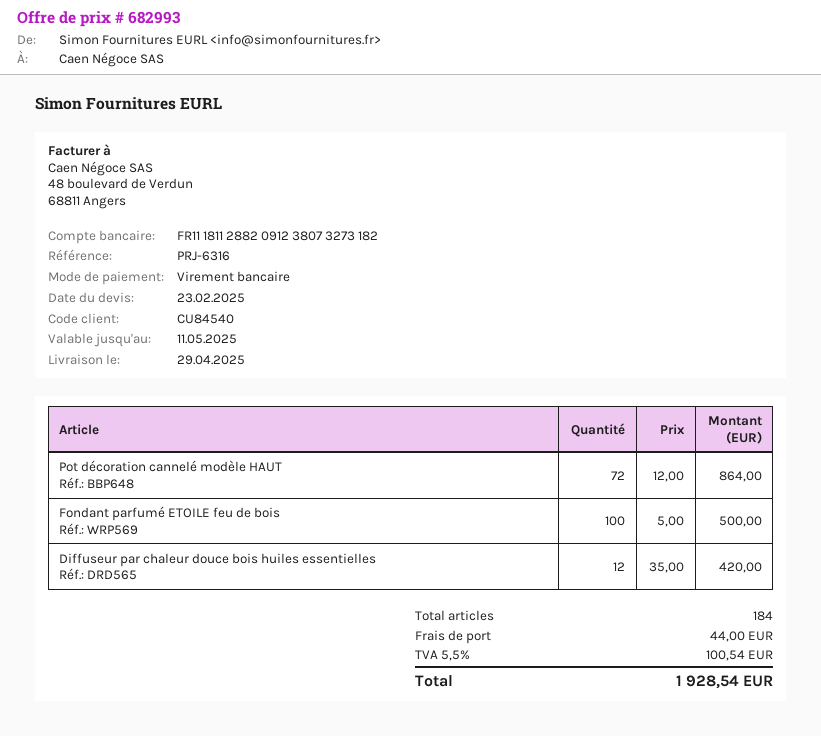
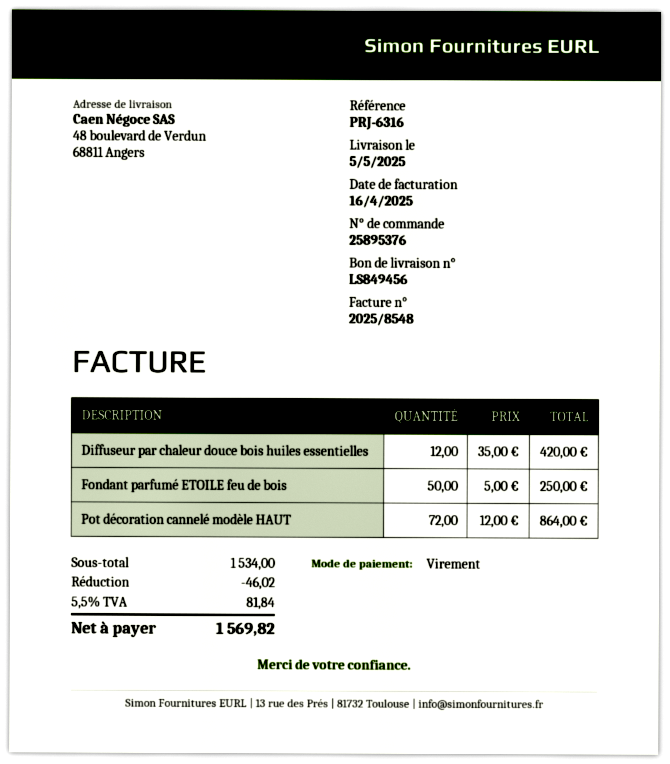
delivery date: 2025-04-29 -> 2025-05-05
Fondant parfumé ETOILE feu de bois: 100 x 5.00 = 500.00 -> 50 x 5.00 = 250.00
discount: none -> 46.02
shipping: 44.00 -> none
tax: 5.5% = 100.54 -> 5.5% = 81.84
total: 1928.54 -> 1569.82

